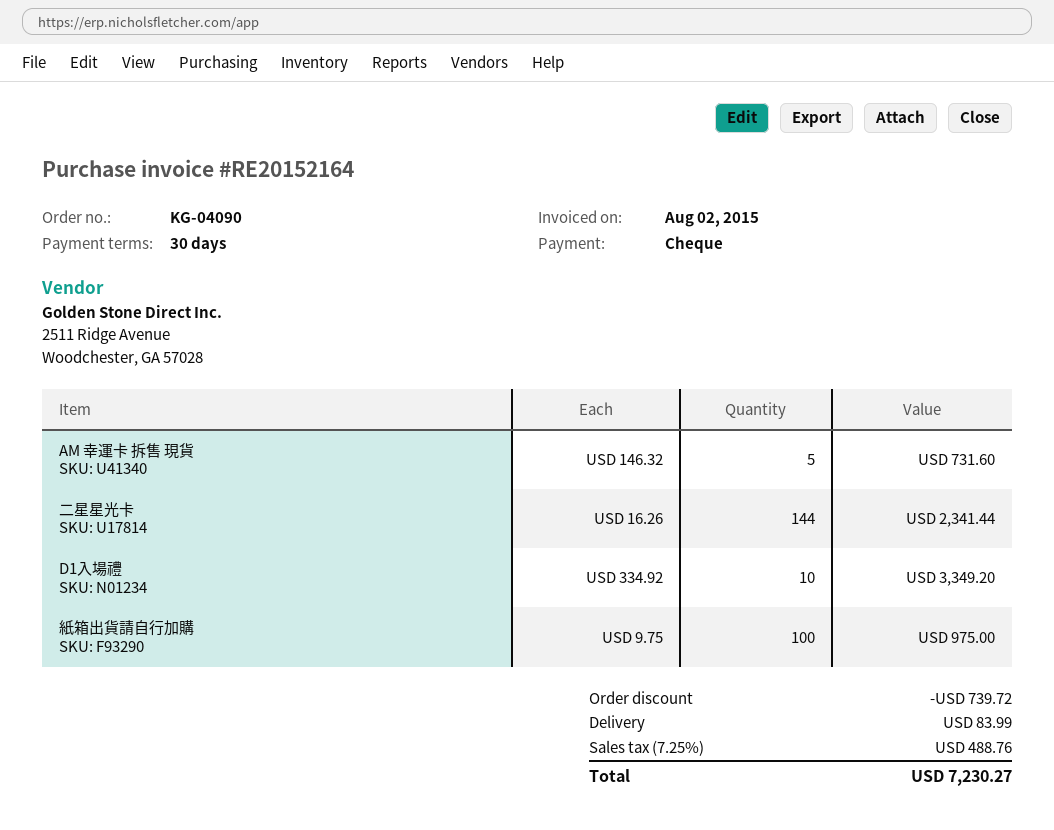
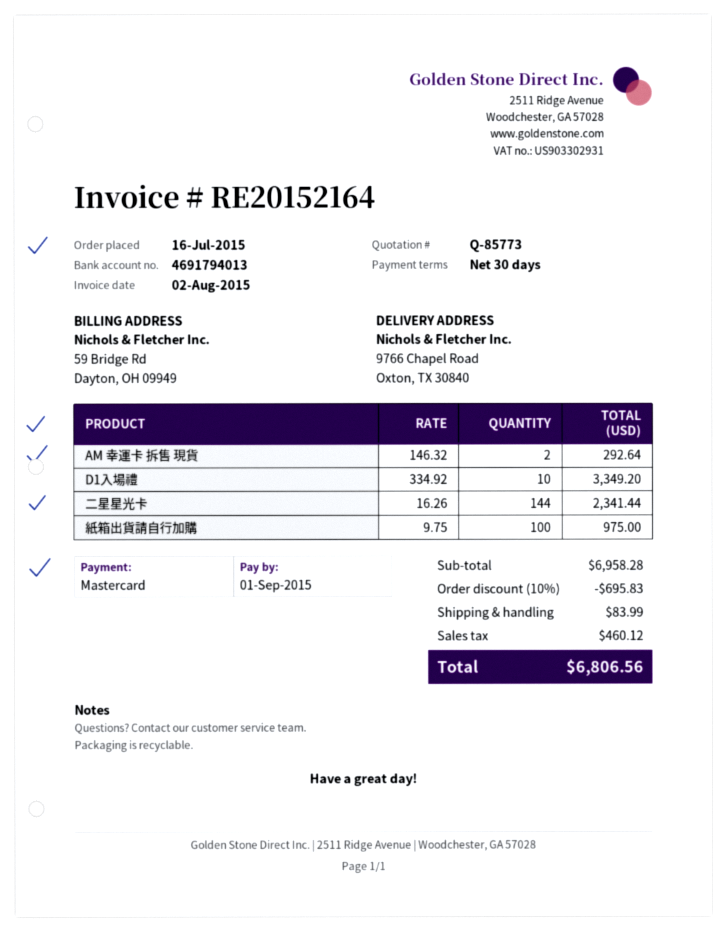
payment method: cheque -> Mastercard
AM 幸運卡 拆售 現貨: 5 x 146.32 = 731.60 -> 2 x 146.32 = 292.64
discount: 739.72 -> 695.83
tax: 488.76 -> 460.12
total: 7230.27 -> 6806.56

